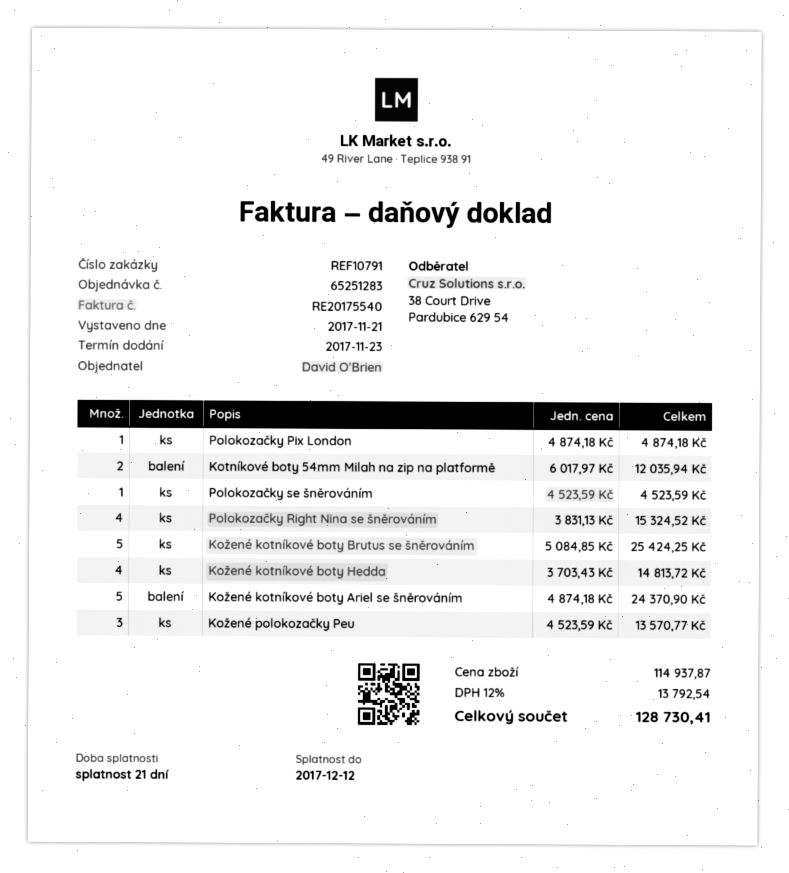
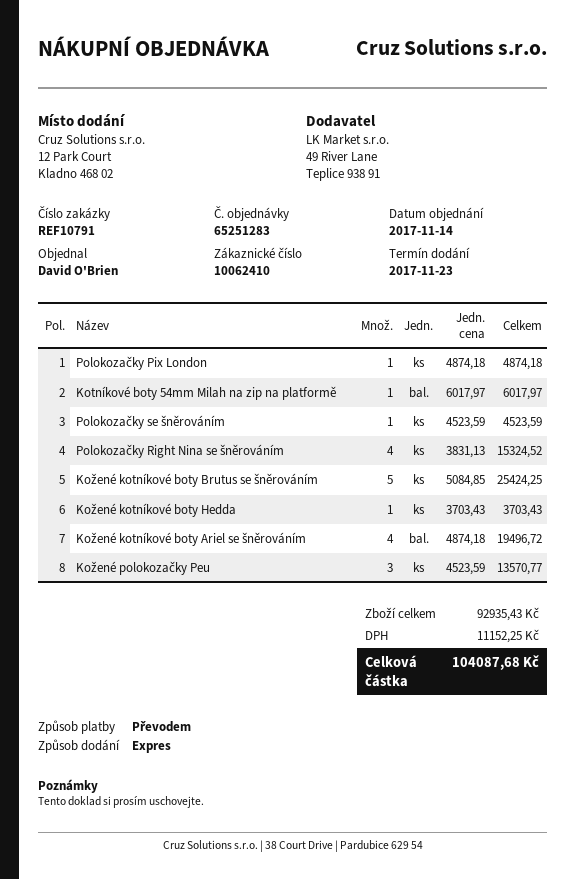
Kotníkové boty 54mm Milah na zip na platformě: 2 x 6017.97 = 12035.94 -> 1 x 6017.97 = 6017.97
Kožené kotníkové boty Hedda: 4 x 3703.43 = 14813.72 -> 1 x 3703.43 = 3703.43
Kožené kotníkové boty Ariel se šněrováním: 5 x 4874.18 = 24370.90 -> 4 x 4874.18 = 19496.72
subtotal: 114937.87 -> 92935.43
tax: 13792.54 -> 11152.25
total: 128730.41 -> 104087.68

